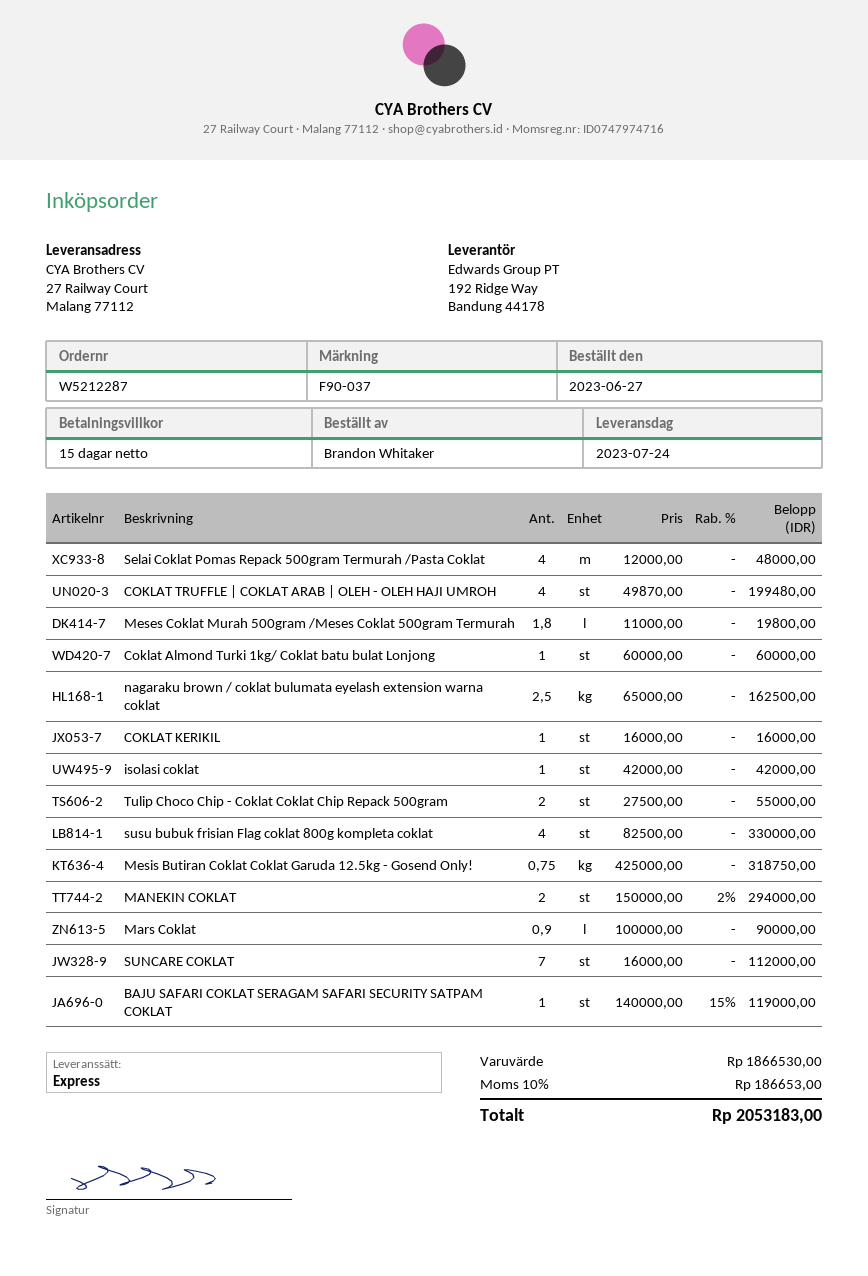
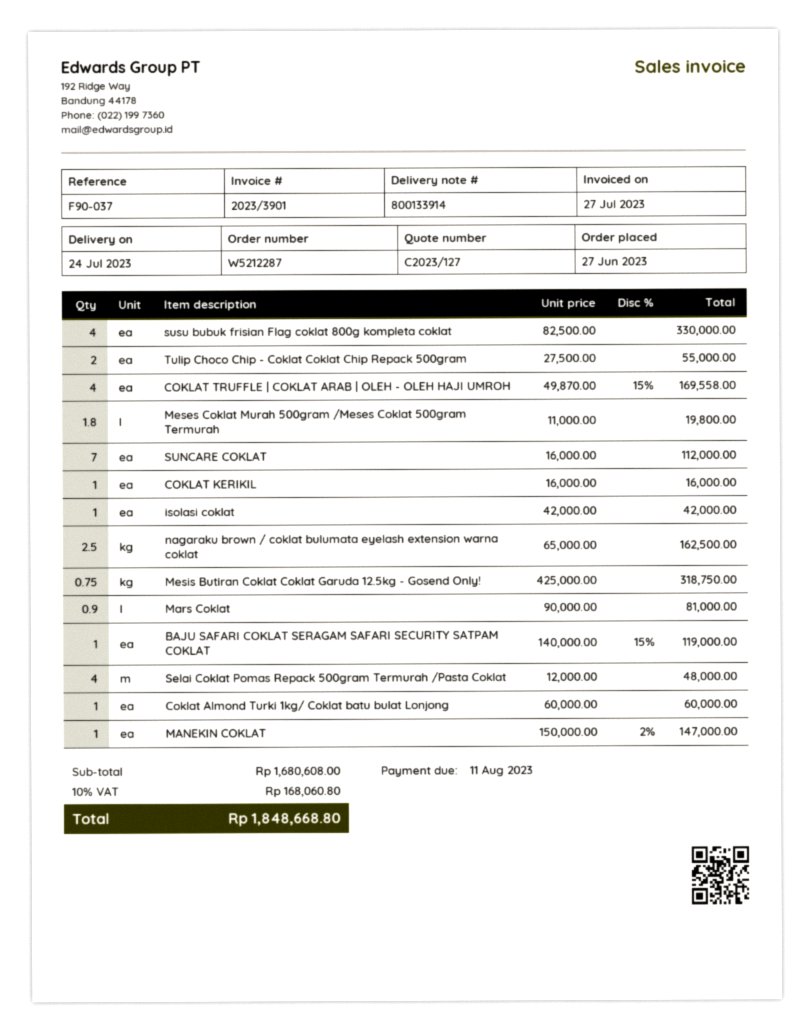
COKLAT TRUFFLE | COKLAT ARAB | OLEH - OLEH HAJI UMROH: 4 x 49870.00 = 199480.00 -> 4 x 49870.00 - 15% = 169558.00
MANEKIN COKLAT: 2 x 150000.00 - 2% = 294000.00 -> 1 x 150000.00 - 2% = 147000.00
Mars Coklat: 0.9 x 100000.00 = 90000.00 -> 0.9 x 90000.00 = 81000.00
subtotal: 1866530.00 -> 1680608.00
tax: 10% = 186653.00 -> 10% = 168060.80
total: 2053183.00 -> 1848668.80

